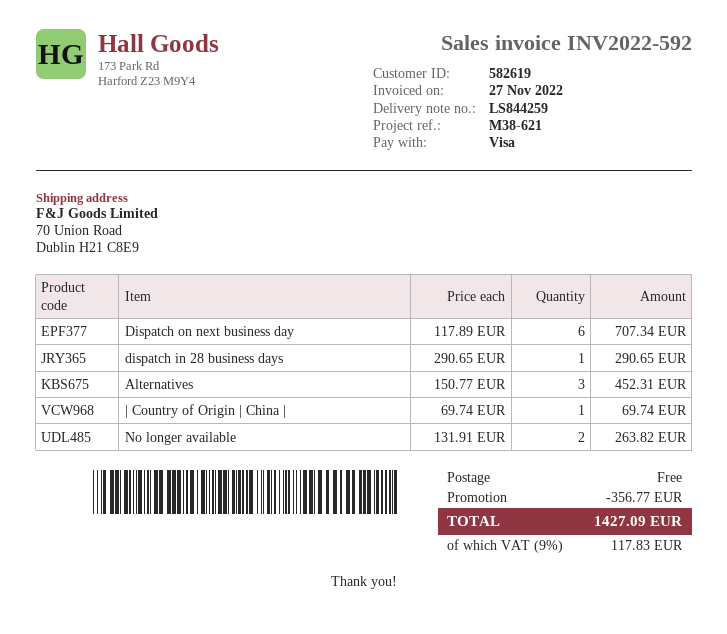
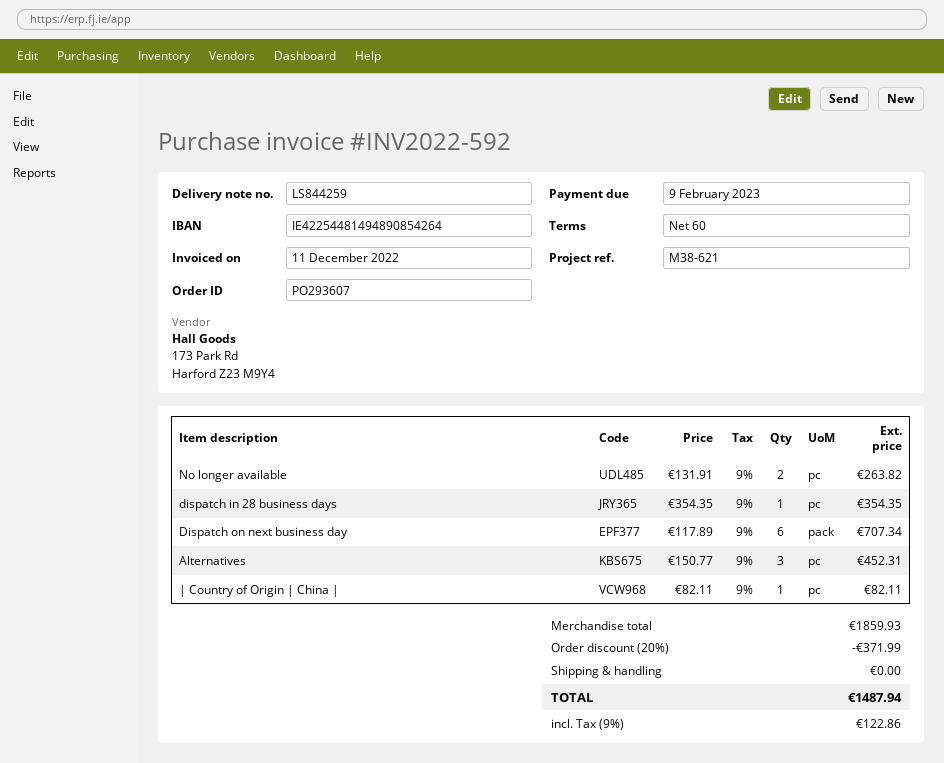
invoice date: 2022-11-27 -> 2022-12-11
dispatch in 28 business days: 1 x 290.65 = 290.65 -> 1 x 354.35 = 354.35
| Country of Origin | China |: 1 x 69.74 = 69.74 -> 1 x 82.11 = 82.11
discount: 356.77 -> 371.99
tax: 9% = 117.83 -> 9% = 122.86
total: 1427.09 -> 1487.94

